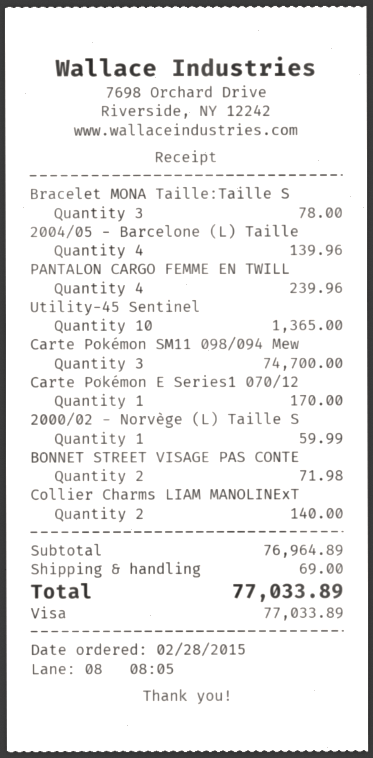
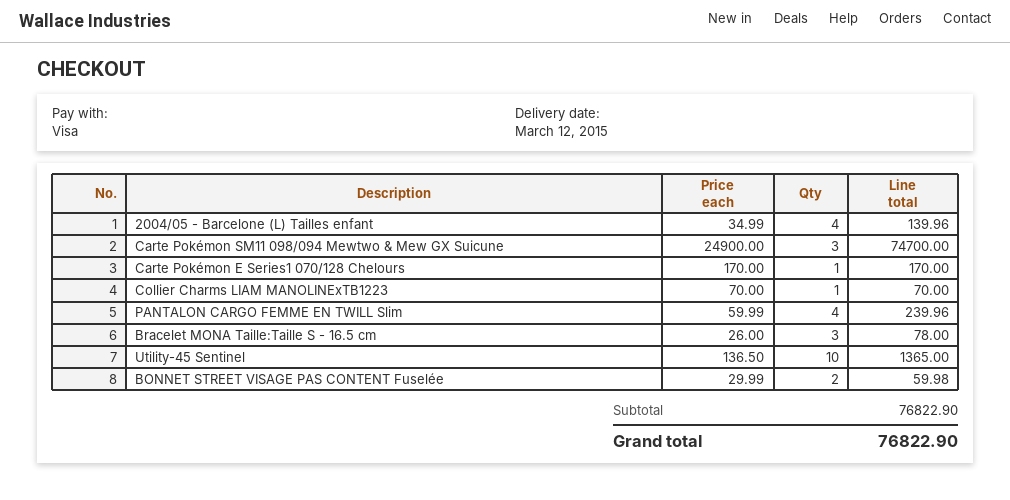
2000/02 - Norvège (L) Taille S: 1 for 59.99 -> none
BONNET STREET VISAGE PAS CONTE: 2 for 71.98 -> 2 for 59.98
Collier Charms LIAM MANOLINExT: 2 for 140.00 -> 1 for 70.00
subtotal: 76964.89 -> 76822.90
shipping: 69.00 -> none
total: 77033.89 -> 76822.90

